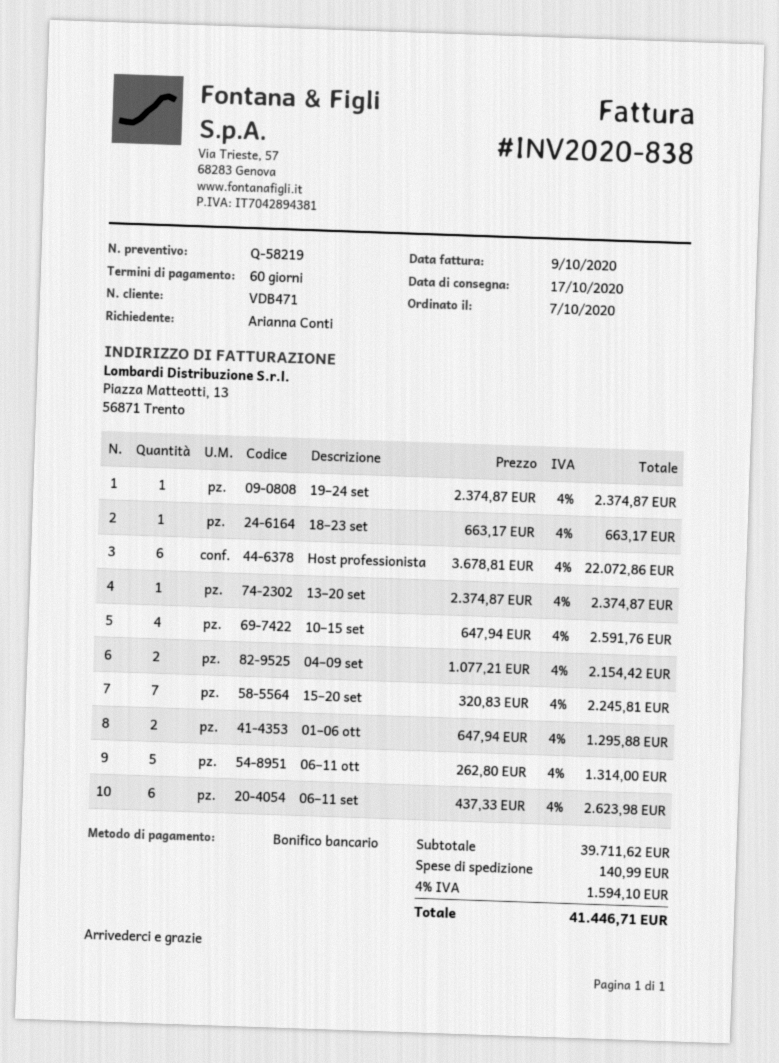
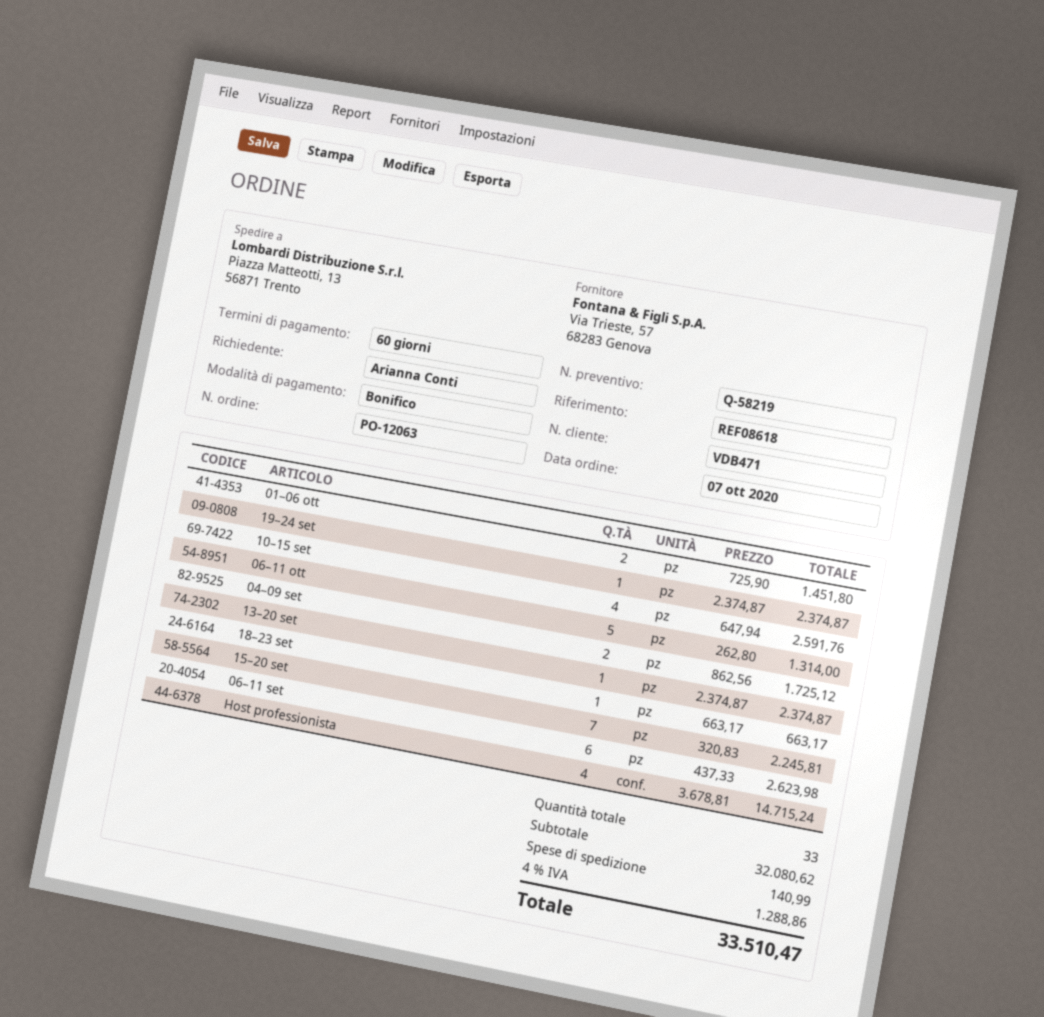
Host professionista: 6 x 3678.81 = 22072.86 -> 4 x 3678.81 = 14715.24
04–09 set: 2 x 1077.21 = 2154.42 -> 2 x 862.56 = 1725.12
01–06 ott: 2 x 647.94 = 1295.88 -> 2 x 725.90 = 1451.80
subtotal: 39711.62 -> 32080.62
tax: 4% = 1594.10 -> 4% = 1288.86
total: 41446.71 -> 33510.47

